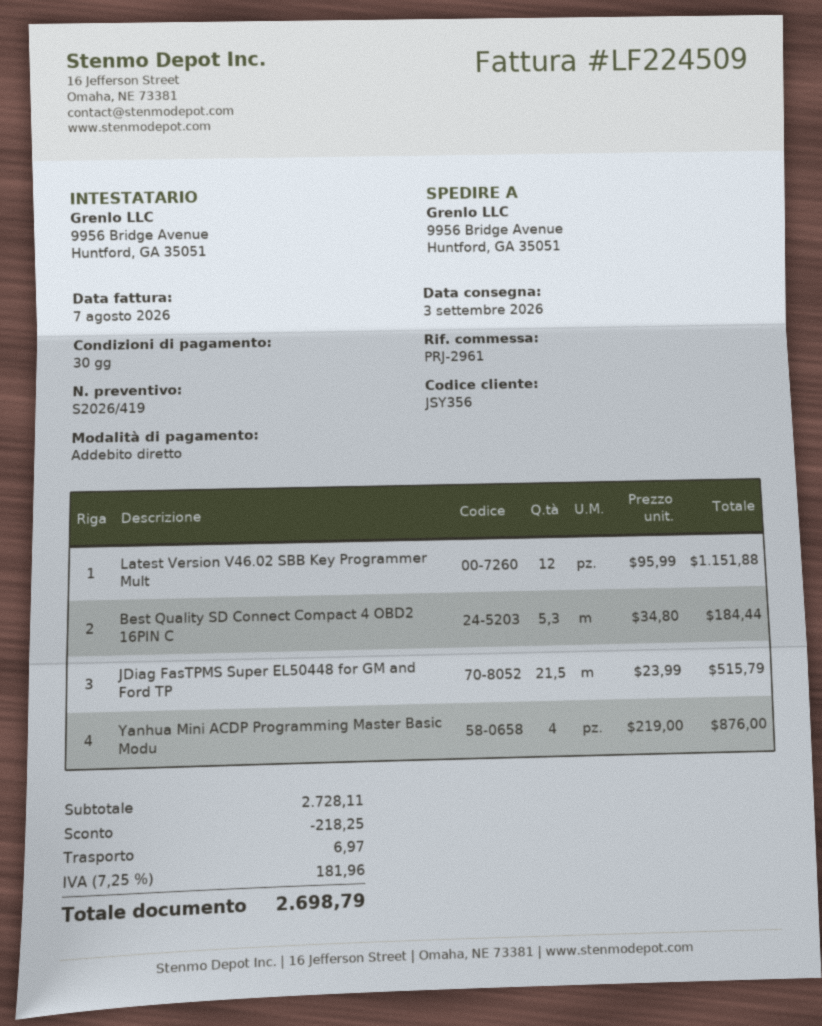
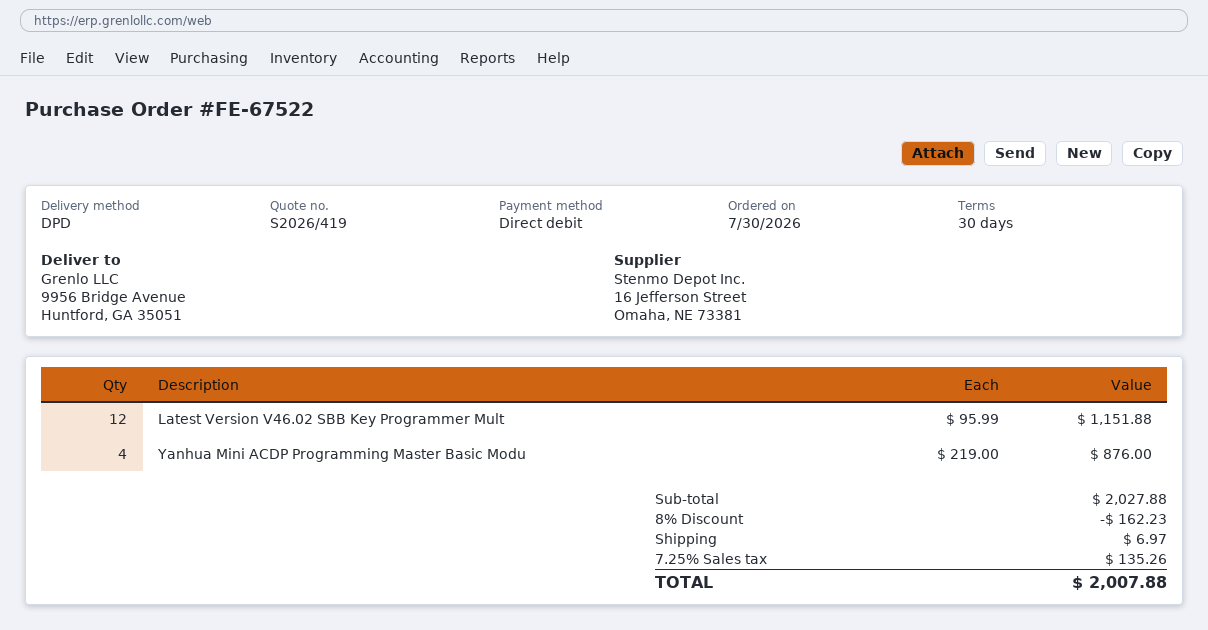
Best Quality SD Connect Compact 4 OBD2 16PIN C: 5.3 x 34.80 = 184.44 -> none
JDiag FasTPMS Super EL50448 for GM and Ford TP: 21.5 x 23.99 = 515.79 -> none
subtotal: 2728.11 -> 2027.88
discount: 218.25 -> 162.23
tax: 7.25% = 181.96 -> 7.25% = 135.26
total: 2698.79 -> 2007.88

